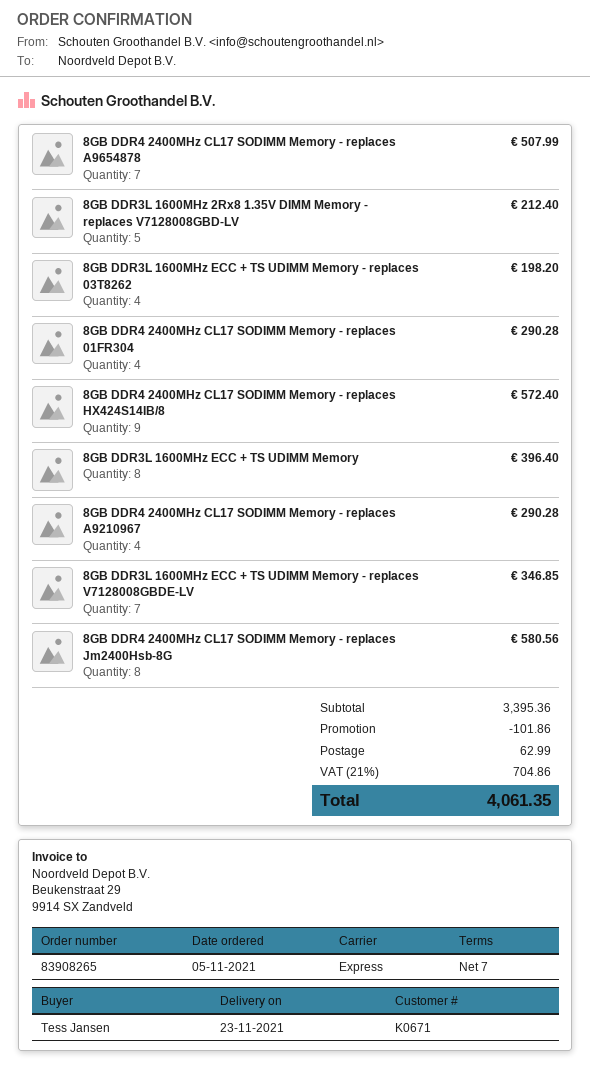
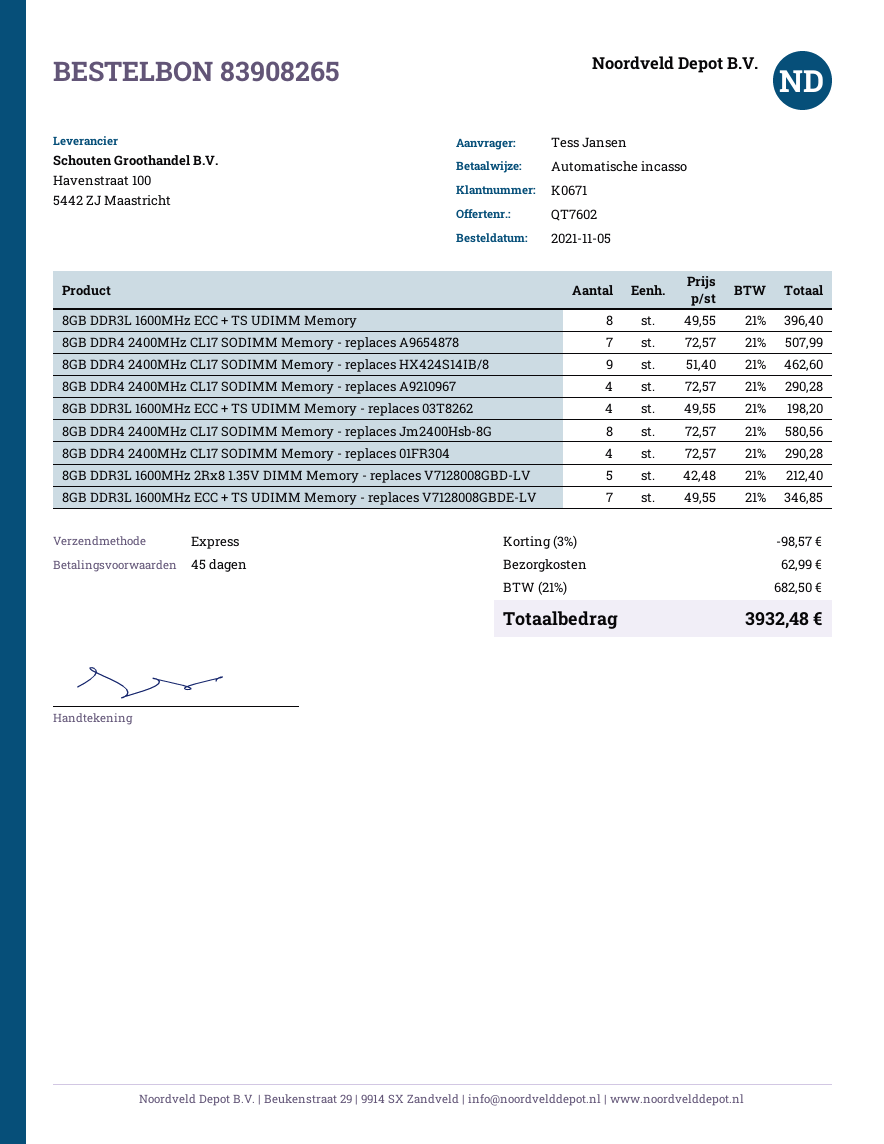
payment terms: 7 days -> 45 days
8GB DDR4 2400MHz CL17 SODIMM Memory - replaces HX424S14IB/8: 9 for 572.40 -> 9 for 462.60
discount: 101.86 -> 98.57
tax: 21% = 704.86 -> 21% = 682.50
total: 4061.35 -> 3932.48

